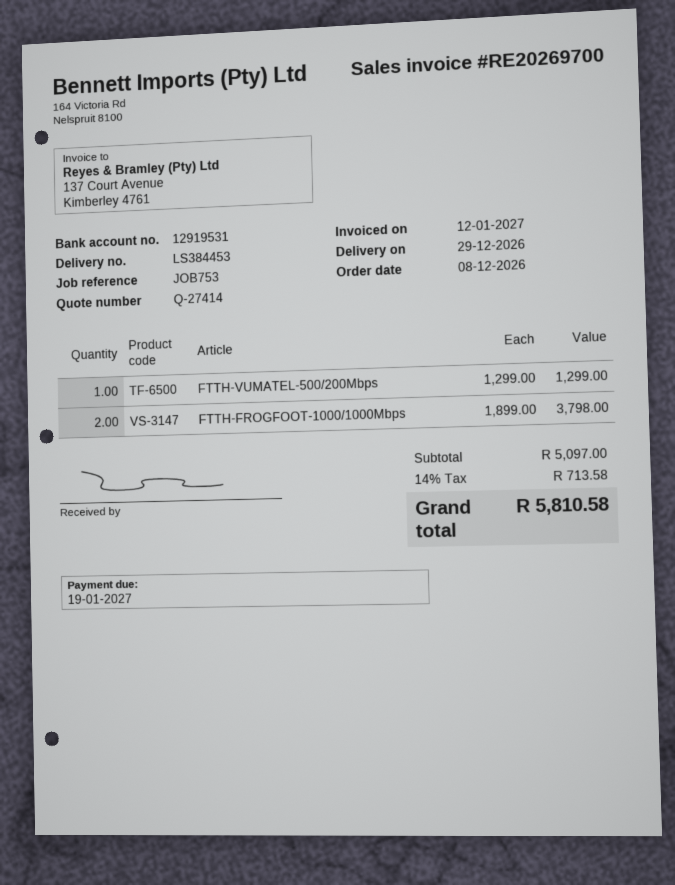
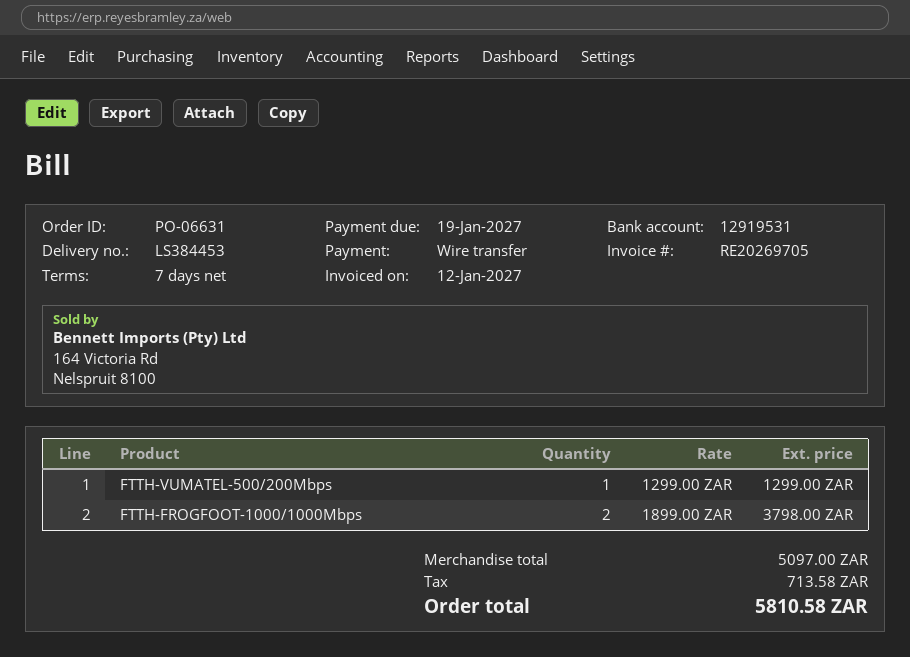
invoice number: RE20269700 -> RE20269705

